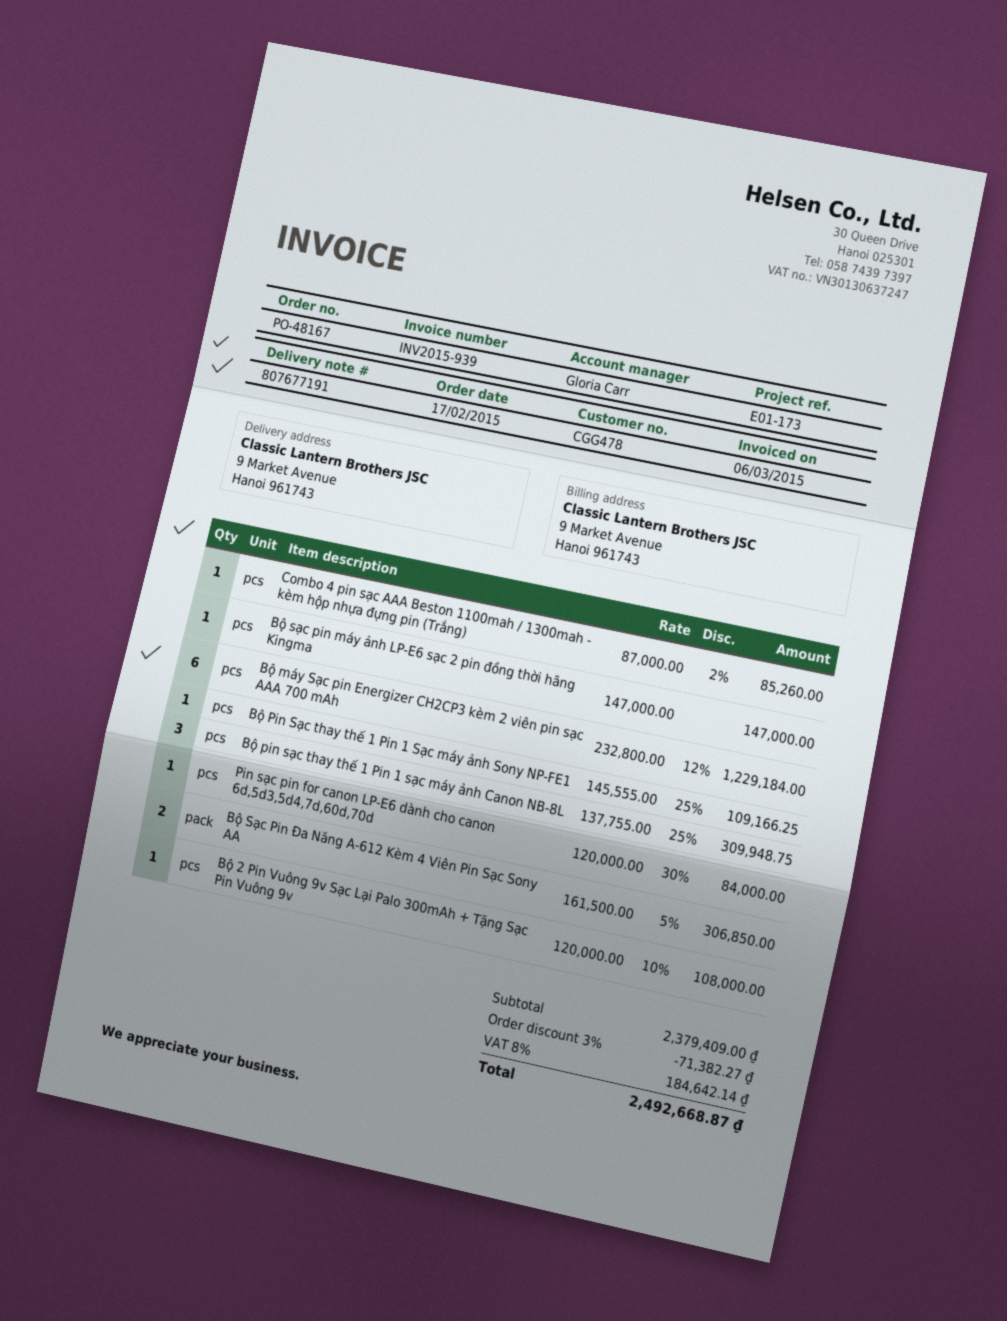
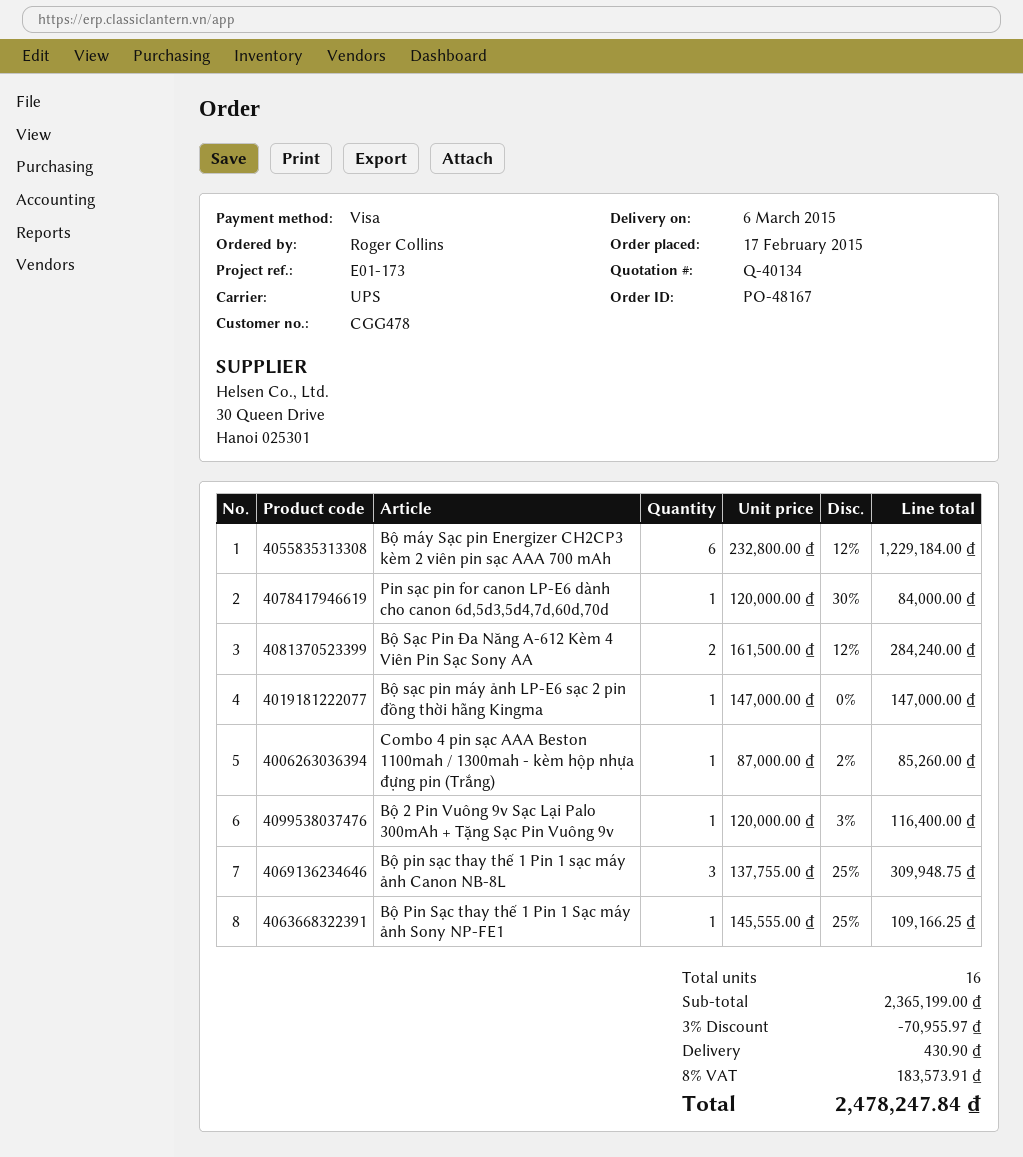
Bộ Sạc Pin Đa Năng A-612 Kèm 4 Viên Pin Sạc Sony AA: 2 x 161500.00 - 5% = 306850.00 -> 2 x 161500.00 - 12% = 284240.00
Bộ 2 Pin Vuông 9v Sạc Lại Palo 300mAh + Tặng Sạc Pin Vuông 9v: 1 x 120000.00 - 10% = 108000.00 -> 1 x 120000.00 - 3% = 116400.00
subtotal: 2379409.00 -> 2365199.00
discount: 3% = 71382.27 -> 3% = 70955.97
shipping: none -> 430.90
tax: 8% = 184642.14 -> 8% = 183573.91
total: 2492668.87 -> 2478247.84

